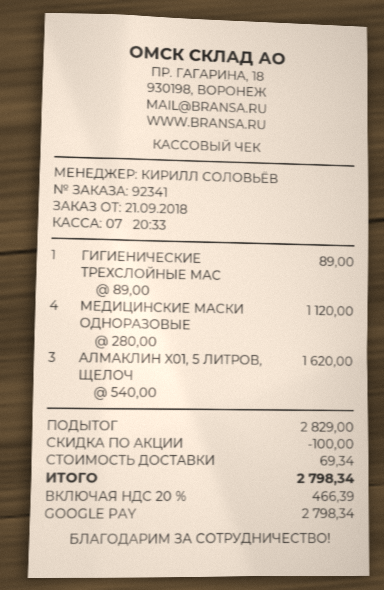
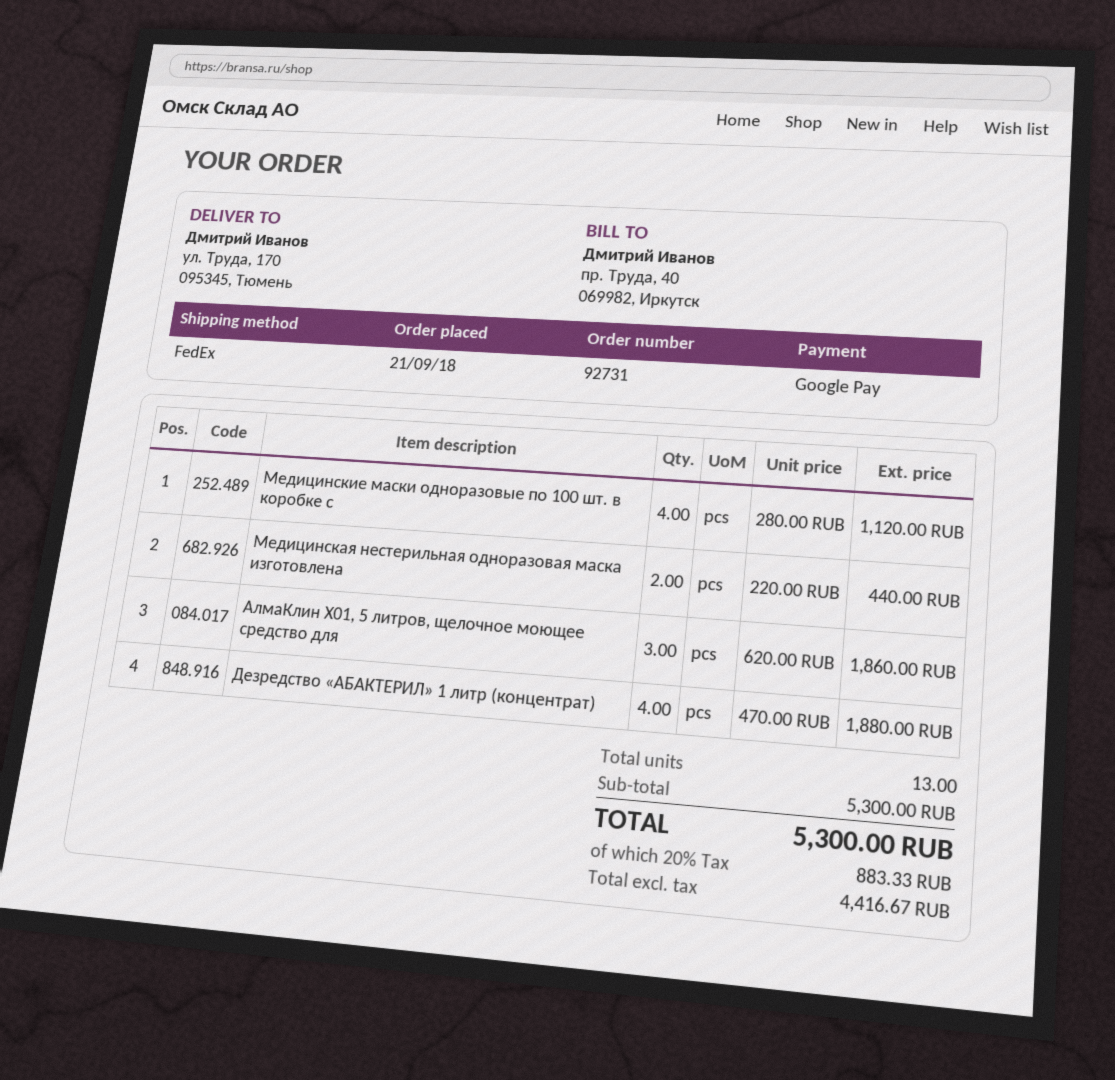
order number: 92341 -> 92731
ГИГИЕНИЧЕСКИЕ ТРЕХСЛОЙНЫЕ МАС: 1 x 89.00 = 89.00 -> none
АЛМАКЛИН X01, 5 ЛИТРОВ, ЩЕЛОЧ: 3 x 540.00 = 1620.00 -> 3 x 620.00 = 1860.00
Медицинская нестерильная одноразовая маска изготовлена: none -> 2 x 220.00 = 440.00
Дезредство «АБАКТЕРИЛ» 1 литр (концентрат): none -> 4 x 470.00 = 1880.00
subtotal: 2829.00 -> 5300.00
discount: 100.00 -> none
shipping: 69.34 -> none
tax: 20% = 466.39 -> 20% = 883.33
total: 2798.34 -> 5300.00

